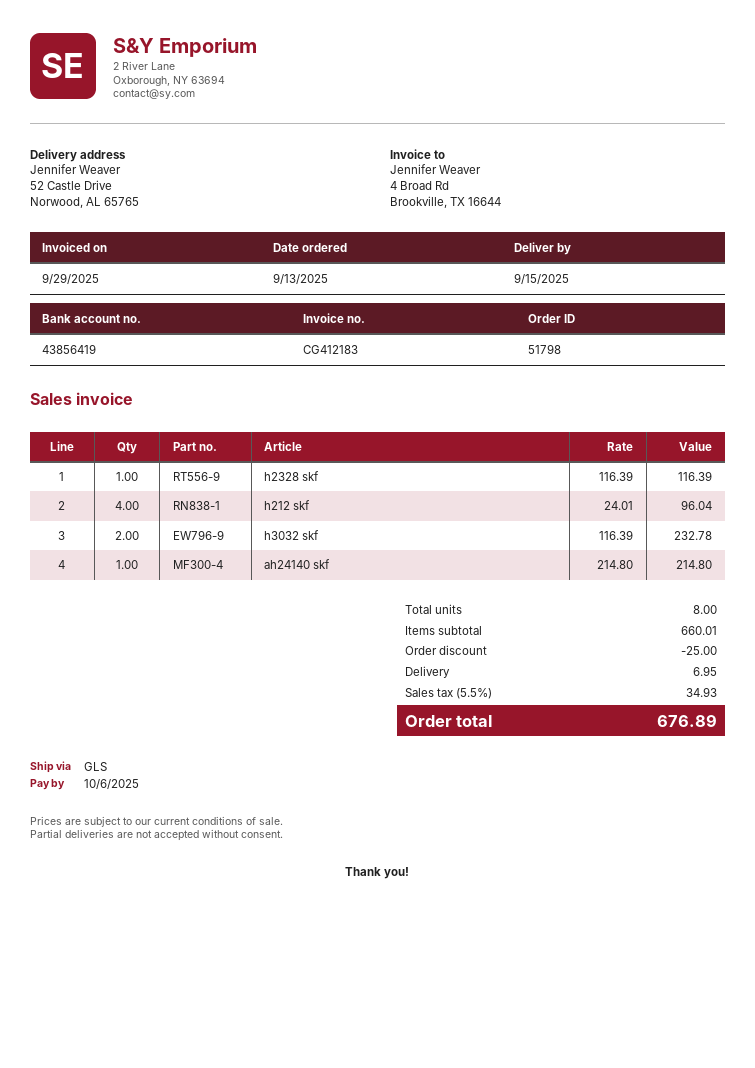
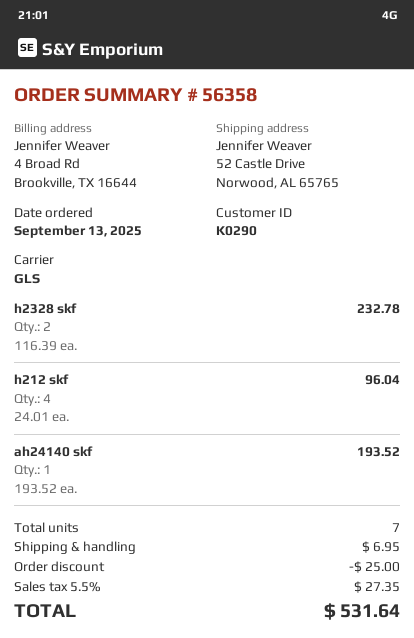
order number: 51798 -> 56358
h2328 skf: 1 x 116.39 = 116.39 -> 2 x 116.39 = 232.78
h3032 skf: 2 x 116.39 = 232.78 -> none
ah24140 skf: 1 x 214.80 = 214.80 -> 1 x 193.52 = 193.52
total quantity: 8 -> 7
tax: 5.5% = 34.93 -> 5.5% = 27.35
total: 676.89 -> 531.64

